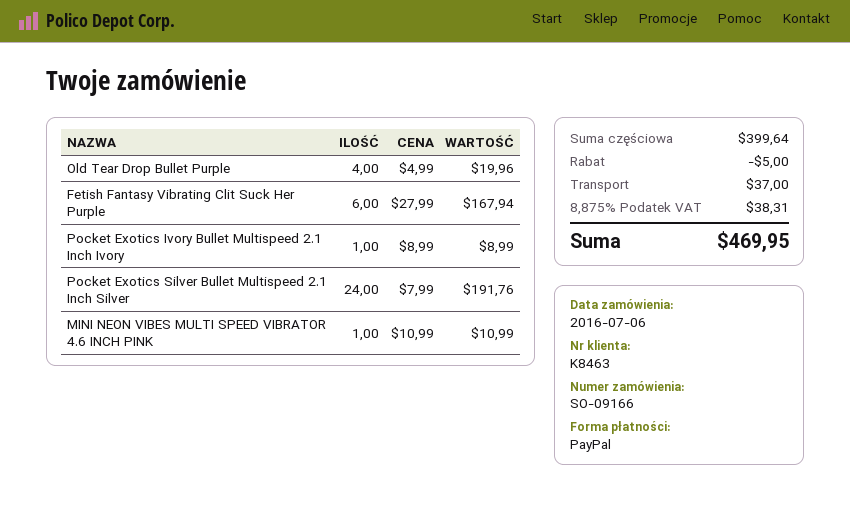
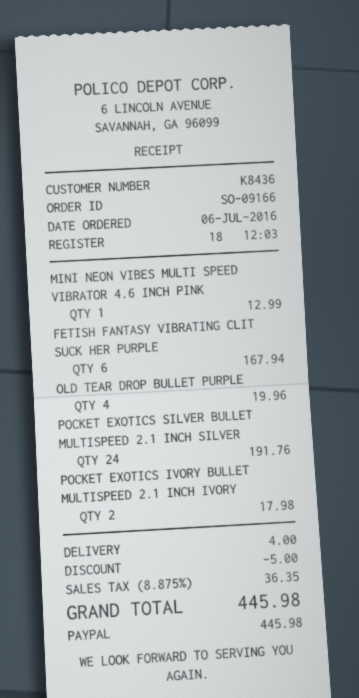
customer number: K8463 -> K8436
Pocket Exotics Ivory Bullet Multispeed 2.1 Inch Ivory: 1 for 8.99 -> 2 for 17.98
MINI NEON VIBES MULTI SPEED VIBRATOR 4.6 INCH PINK: 1 for 10.99 -> 1 for 12.99
shipping: 37.00 -> 4.00
tax: 8.875% = 38.31 -> 8.875% = 36.35
total: 469.95 -> 445.98

